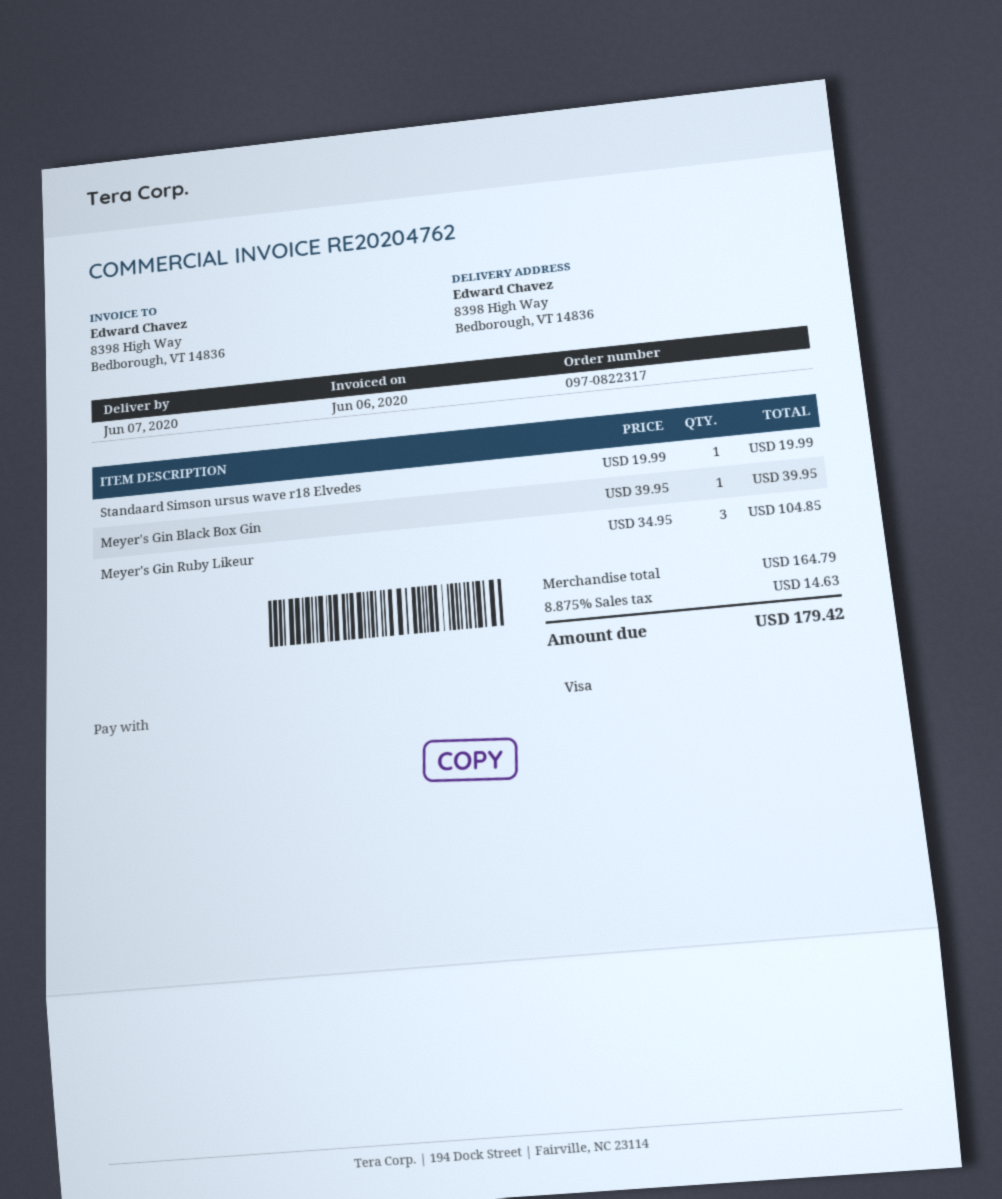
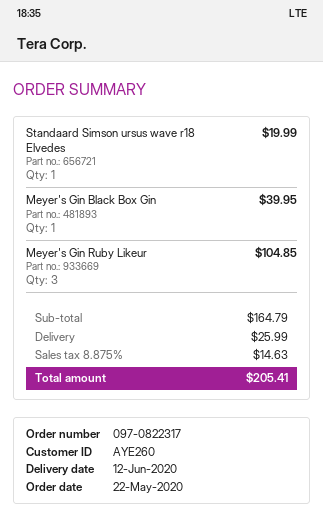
delivery date: 2020-06-07 -> 2020-06-12
shipping: none -> 25.99
total: 179.42 -> 205.41

